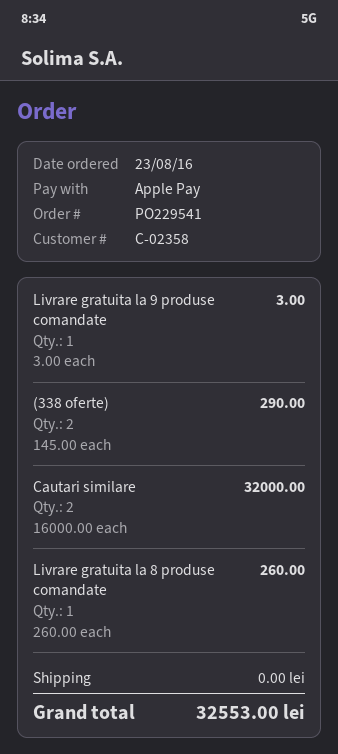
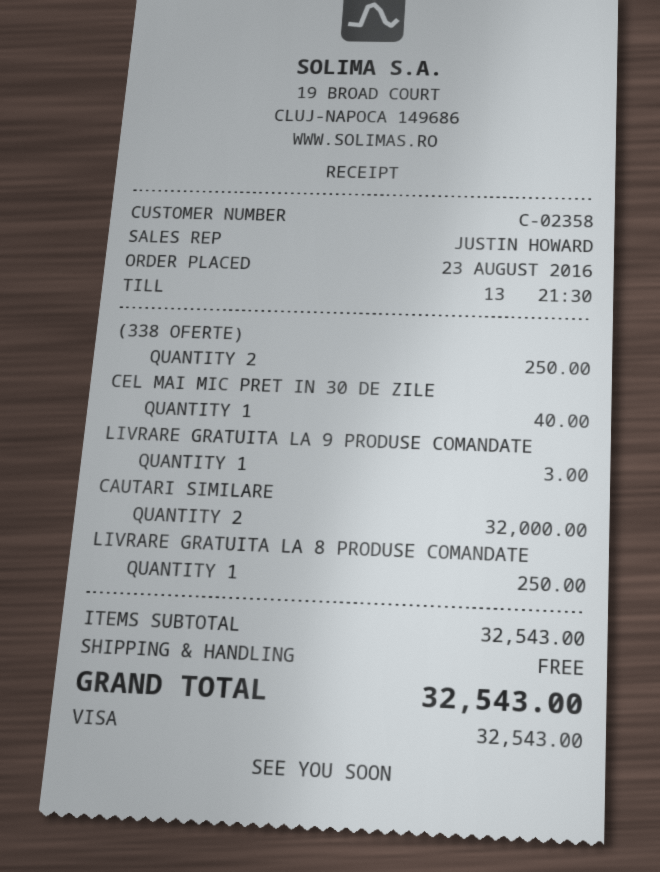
payment method: Apple Pay -> Visa
(338 oferte): 2 for 290.00 -> 2 for 250.00
Livrare gratuita la 8 produse comandate: 1 for 260.00 -> 1 for 250.00
CEL MAI MIC PRET IN 30 DE ZILE: none -> 1 for 40.00
total: 32553.00 -> 32543.00

